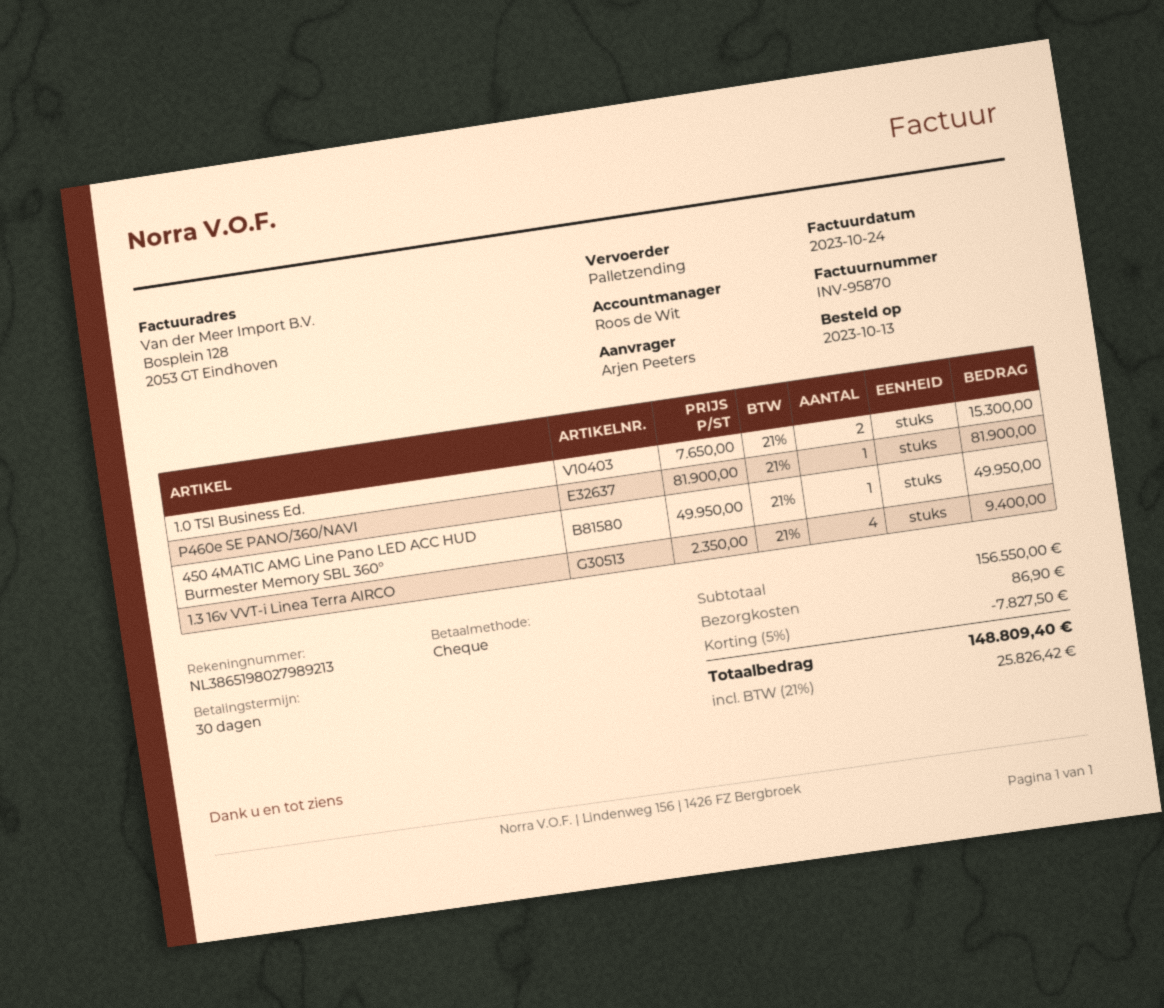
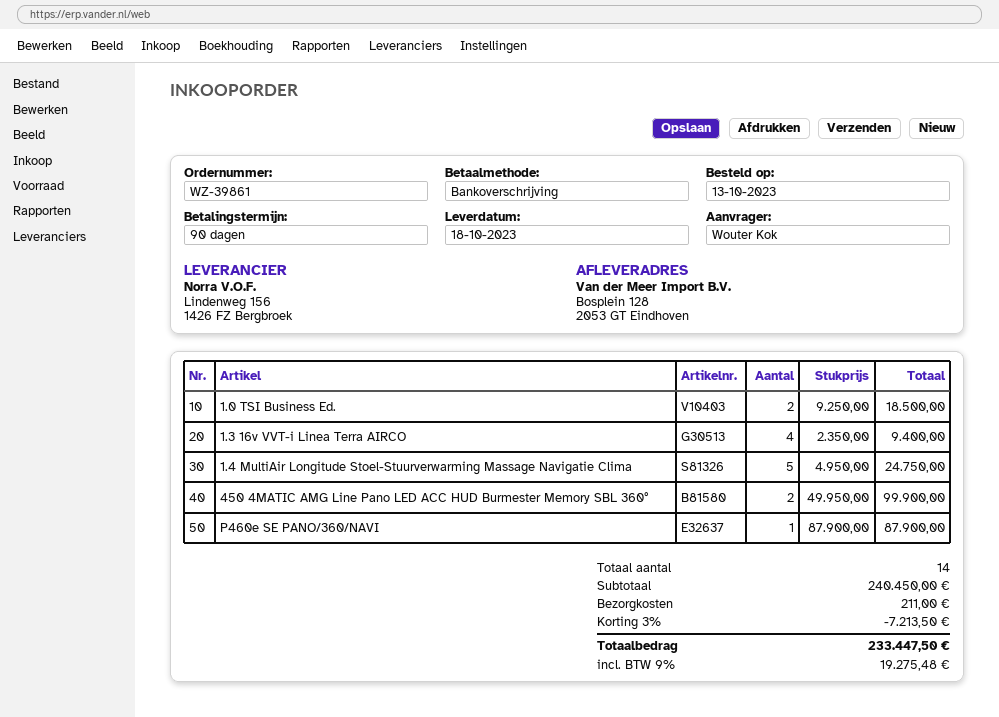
payment terms: 30 days -> 90 days
ordered by: Arjen Peeters -> Wouter Kok
payment method: cheque -> bank transfer
1.0 TSI Business Ed.: 2 x 7650.00 = 15300.00 -> 2 x 9250.00 = 18500.00
P460e SE PANO/360/NAVI: 1 x 81900.00 = 81900.00 -> 1 x 87900.00 = 87900.00
450 4MATIC AMG Line Pano LED ACC HUD Burmester Memory SBL 360°: 1 x 49950.00 = 49950.00 -> 2 x 49950.00 = 99900.00
1.4 MultiAir Longitude Stoel-Stuurverwarming Massage Navigatie Clima: none -> 5 x 4950.00 = 24750.00
subtotal: 156550.00 -> 240450.00
discount: 5% = 7827.50 -> 3% = 7213.50
shipping: 86.90 -> 211.00
tax: 21% = 25826.42 -> 9% = 19275.48
total: 148809.40 -> 233447.50

